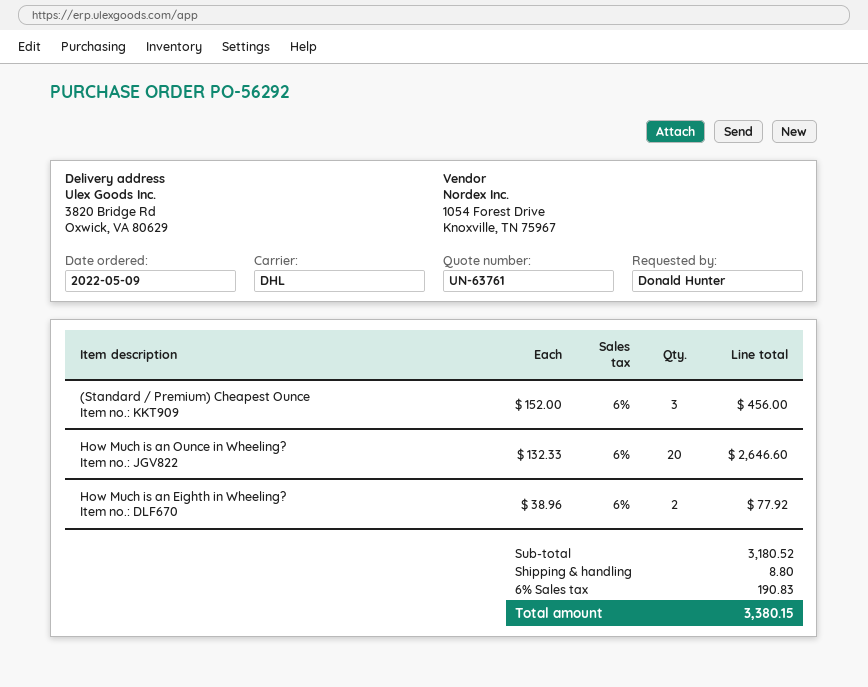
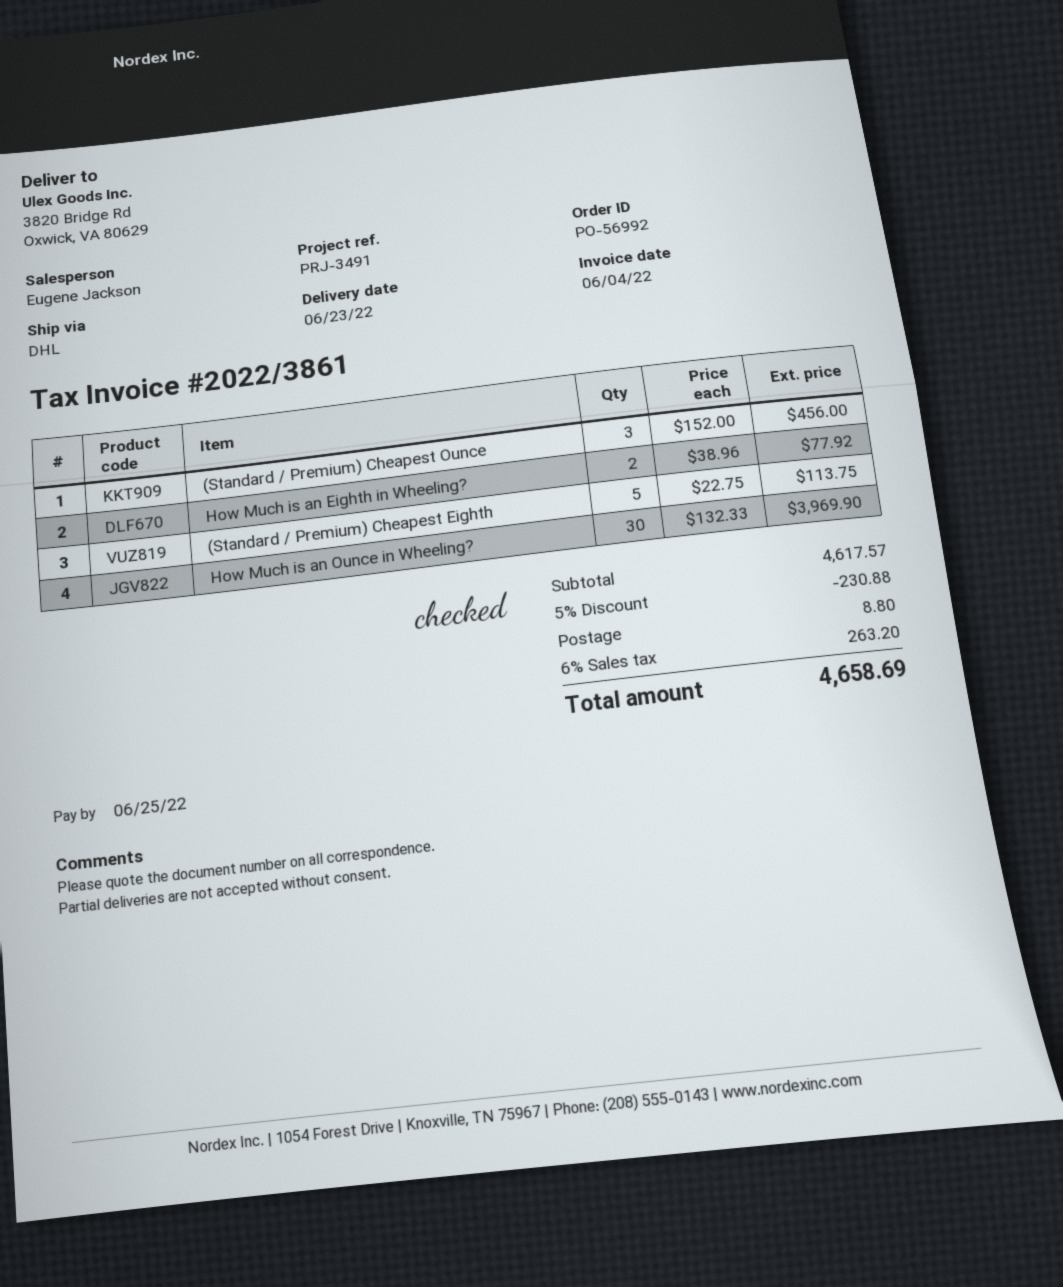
order number: PO-56292 -> PO-56992
How Much is an Ounce in Wheeling?: 20 x 132.33 = 2646.60 -> 30 x 132.33 = 3969.90
(Standard / Premium) Cheapest Eighth: none -> 5 x 22.75 = 113.75
subtotal: 3180.52 -> 4617.57
discount: none -> 5% = 230.88
tax: 6% = 190.83 -> 6% = 263.20
total: 3380.15 -> 4658.69

